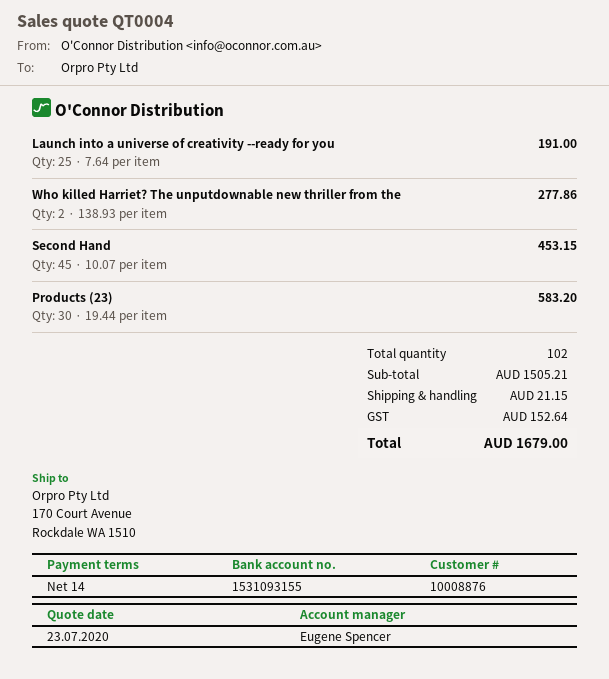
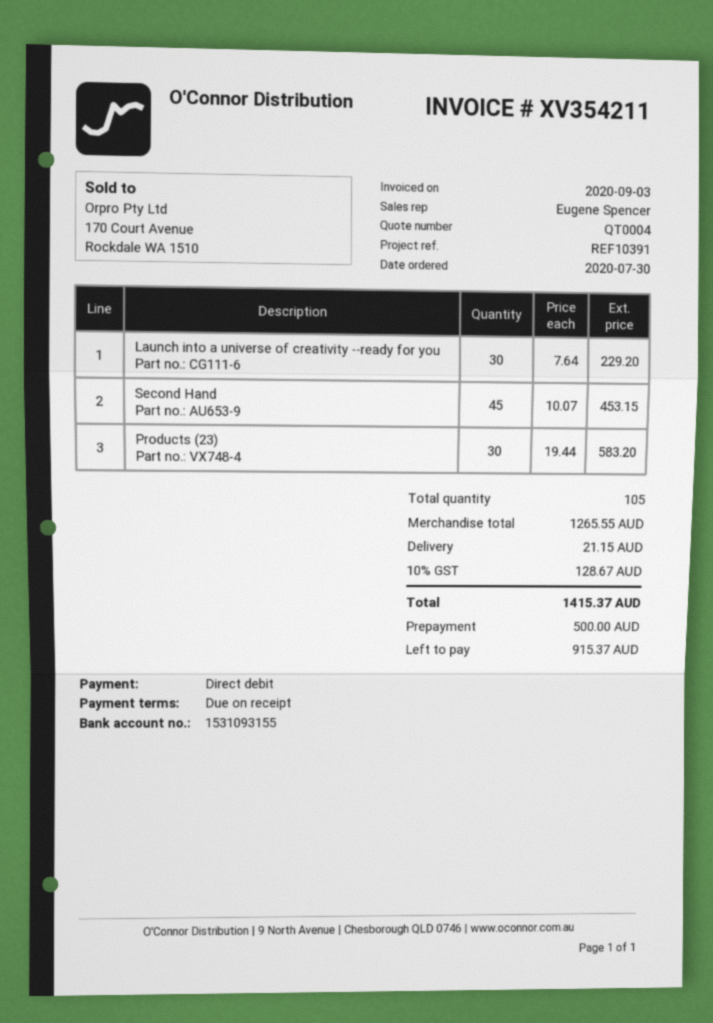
payment terms: 14 days -> on receipt
Launch into a universe of creativity --ready for you: 25 x 7.64 = 191.00 -> 30 x 7.64 = 229.20
Who killed Harriet? The unputdownable new thriller from the: 2 x 138.93 = 277.86 -> none
total quantity: 102 -> 105
subtotal: 1505.21 -> 1265.55
tax: 152.64 -> 128.67
total: 1679.00 -> 1415.37

